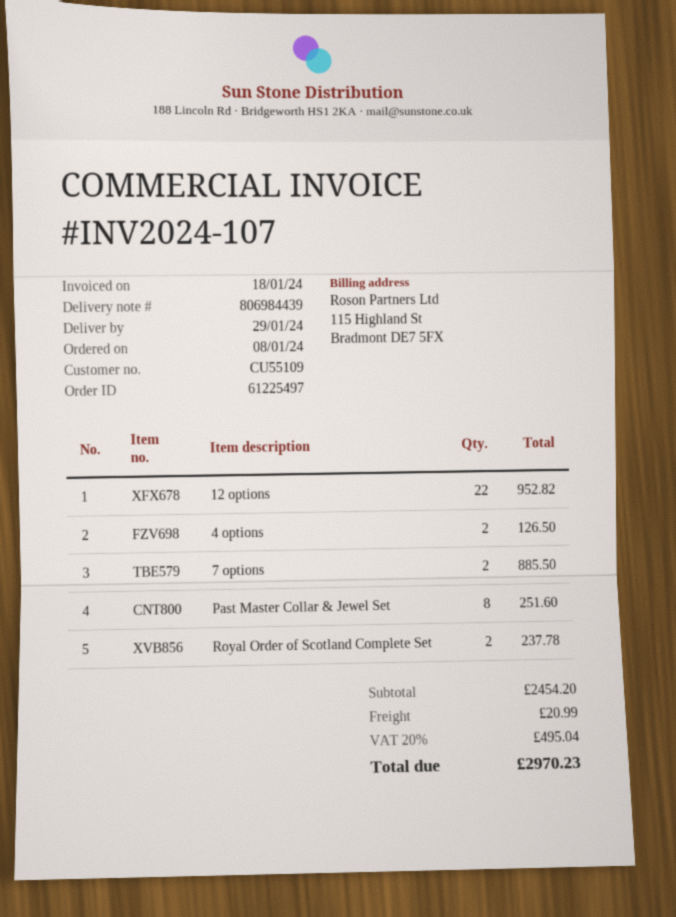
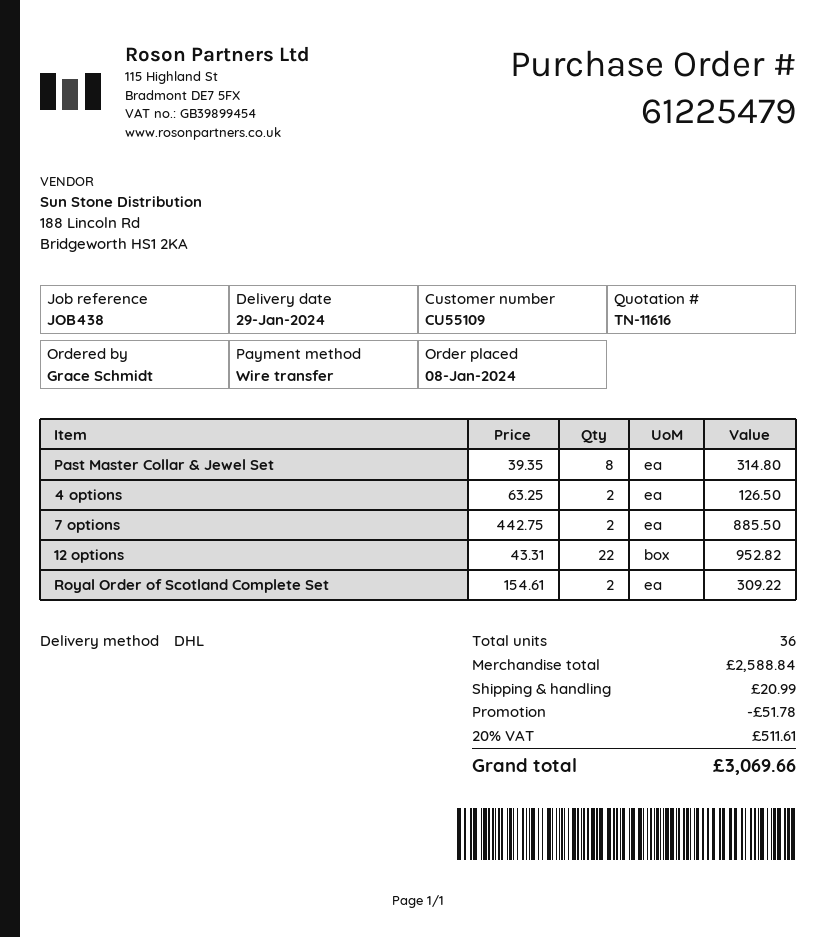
order number: 61225497 -> 61225479
Past Master Collar & Jewel Set: 8 for 251.60 -> 8 for 314.80
Royal Order of Scotland Complete Set: 2 for 237.78 -> 2 for 309.22
subtotal: 2454.20 -> 2588.84
discount: none -> 51.78
tax: 20% = 495.04 -> 20% = 511.61
total: 2970.23 -> 3069.66

